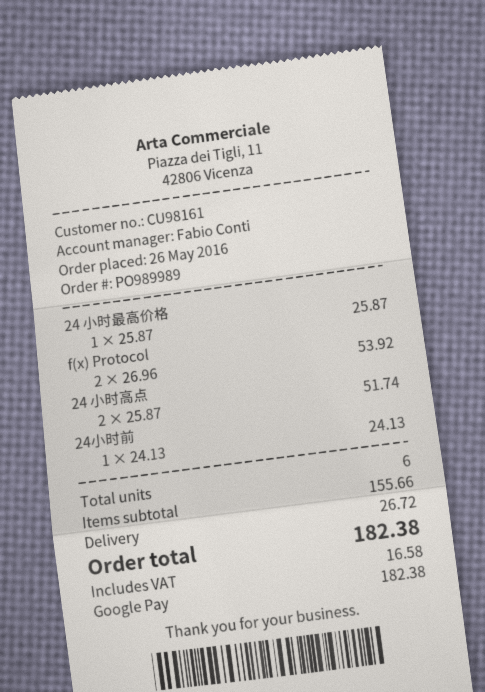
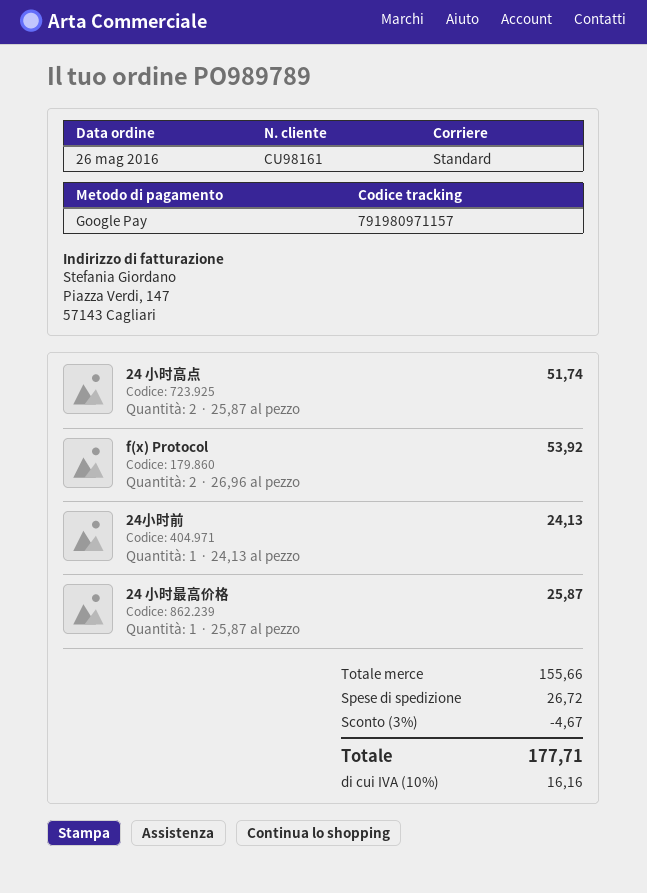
order number: PO989989 -> PO989789
discount: none -> 3% = 4.67
tax: 16.58 -> 16.16
total: 182.38 -> 177.71

